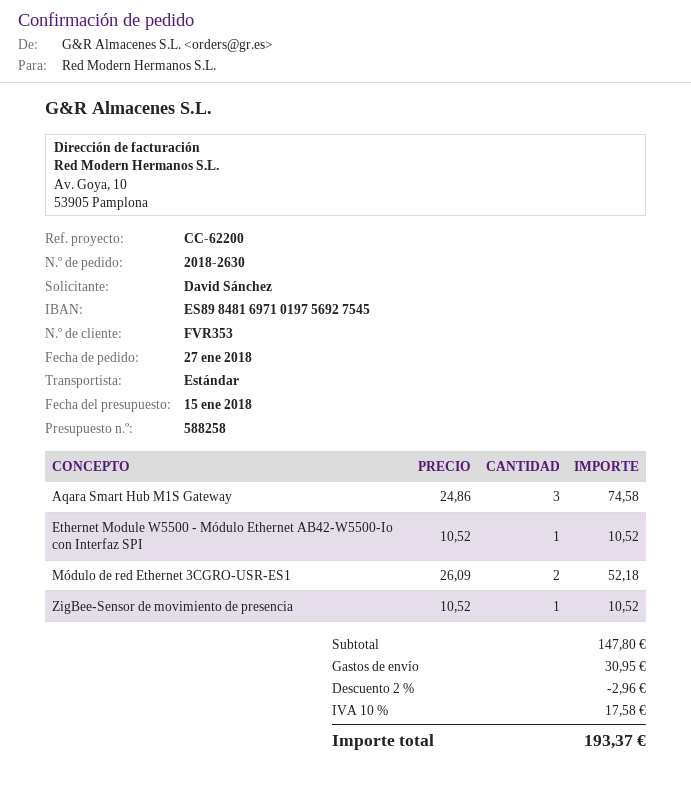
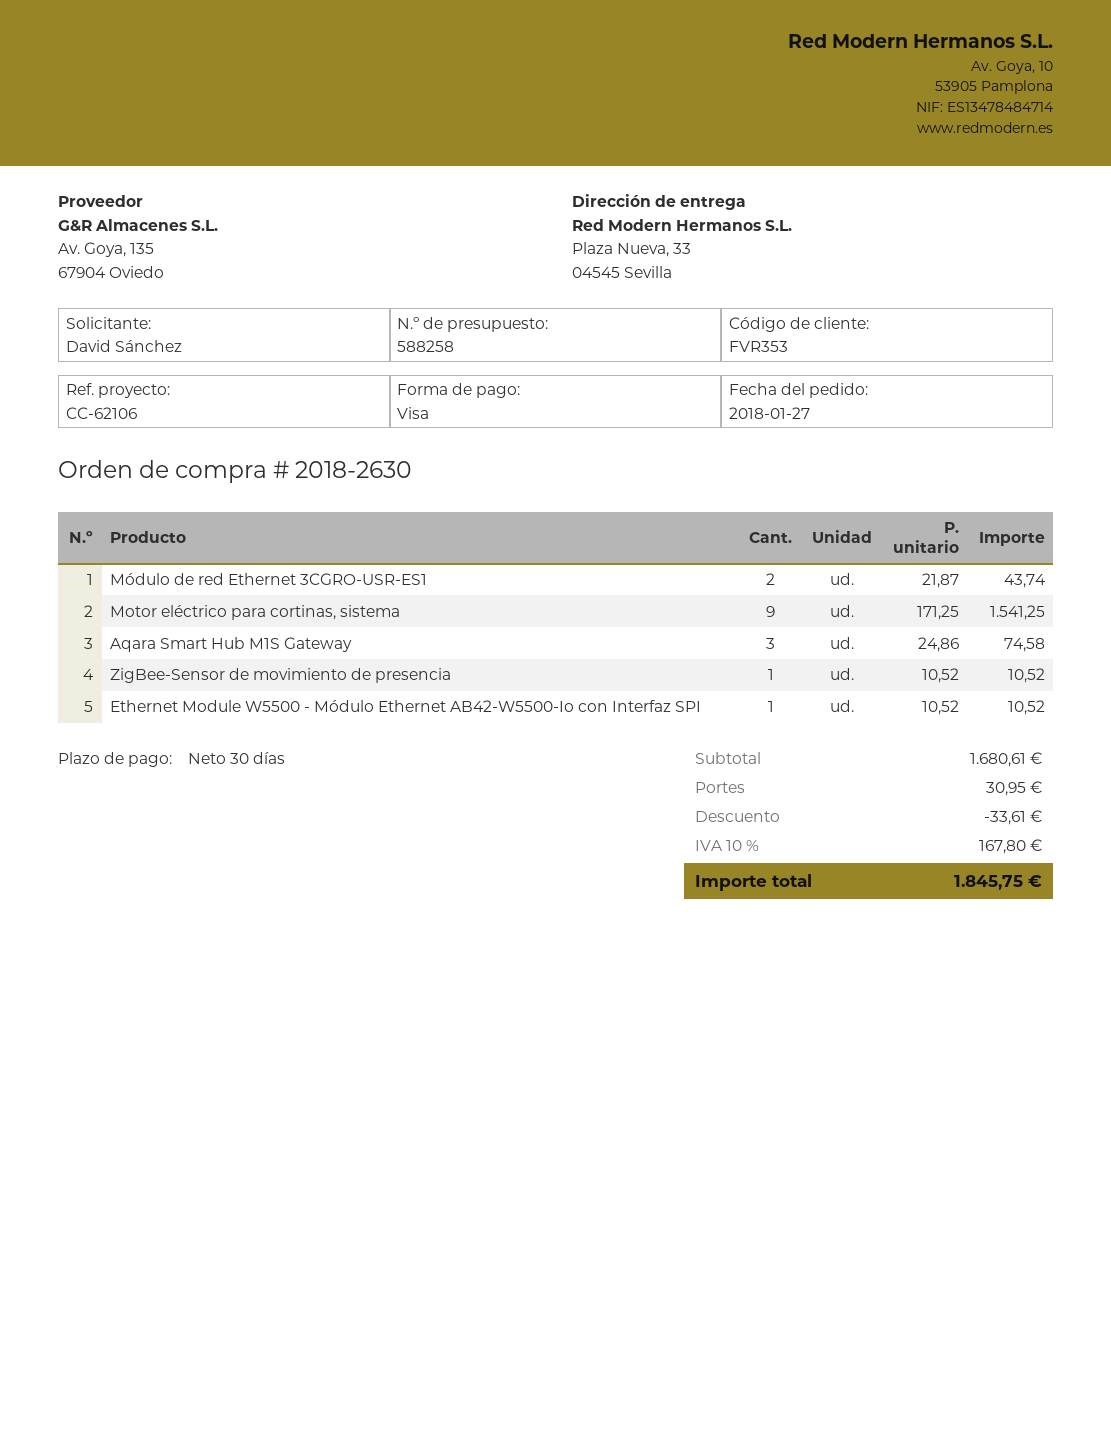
reference: CC-62200 -> CC-62106
Módulo de red Ethernet 3CGRO-USR-ES1: 2 x 26.09 = 52.18 -> 2 x 21.87 = 43.74
Motor eléctrico para cortinas, sistema: none -> 9 x 171.25 = 1541.25
subtotal: 147.80 -> 1680.61
discount: 2.96 -> 33.61
tax: 10% = 17.58 -> 10% = 167.80
total: 193.37 -> 1845.75

